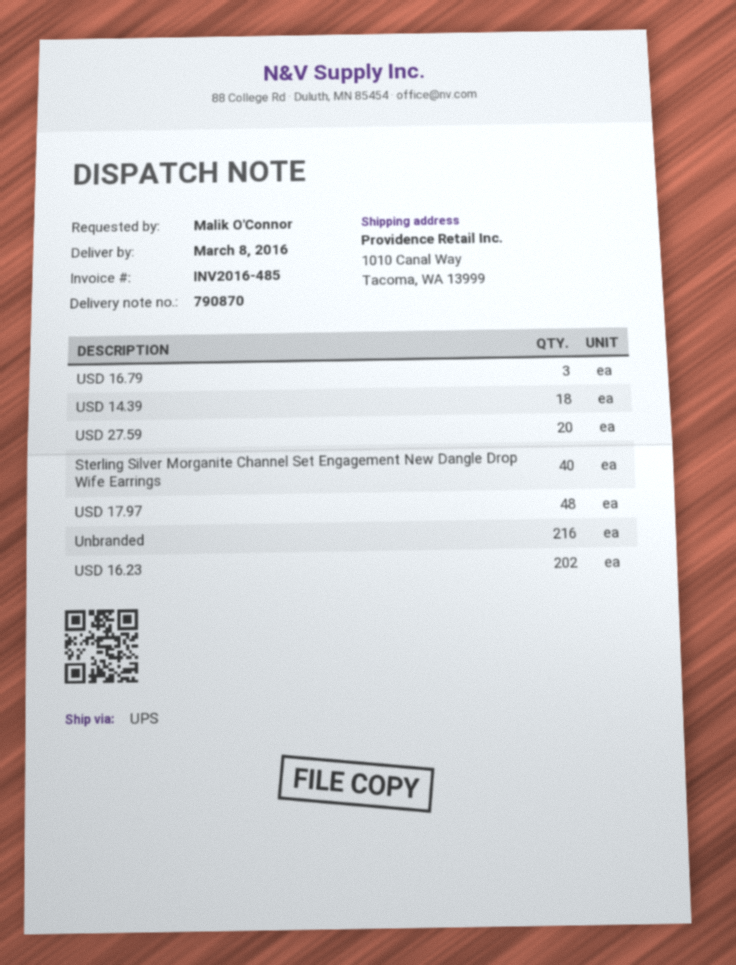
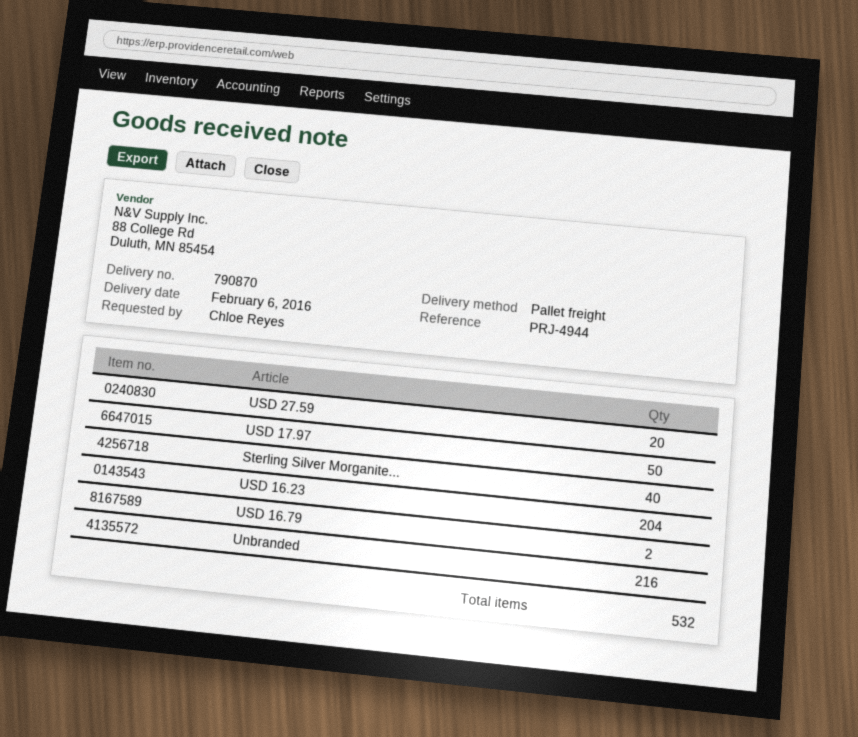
delivery date: 2016-03-08 -> 2016-02-06
ordered by: Malik O'Connor -> Chloe Reyes
shipping method: UPS -> pallet freight
USD 16.79: 3 -> 2
USD 14.39: 18 -> none
USD 17.97: 48 -> 50
USD 16.23: 202 -> 204

